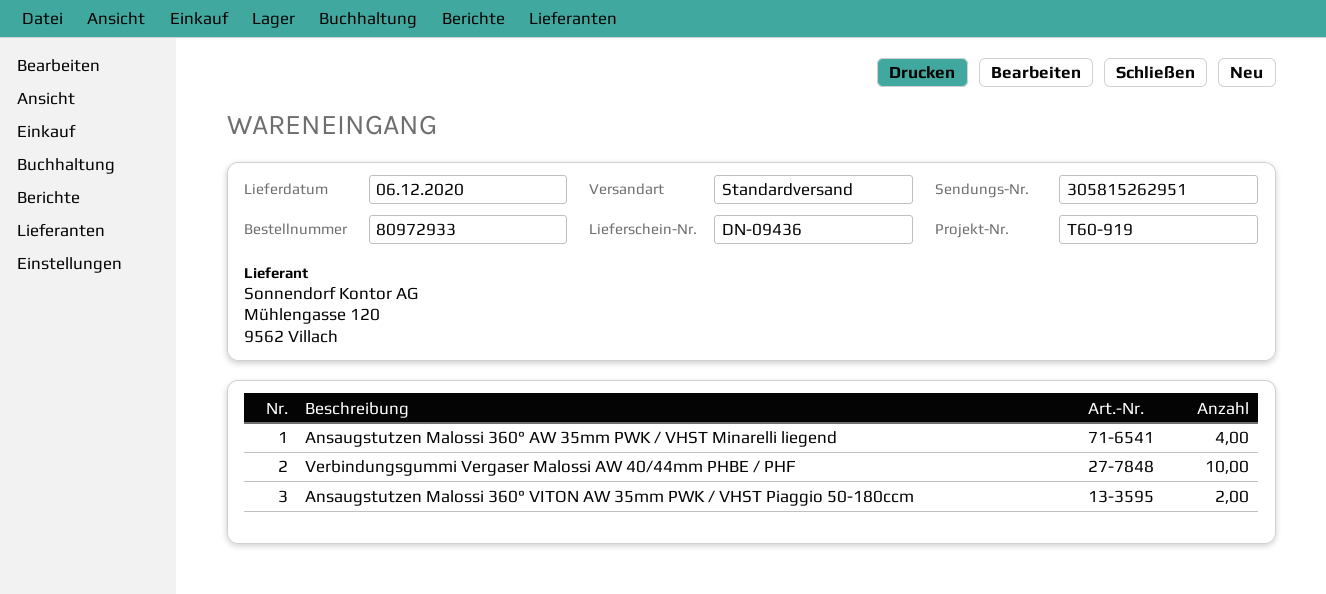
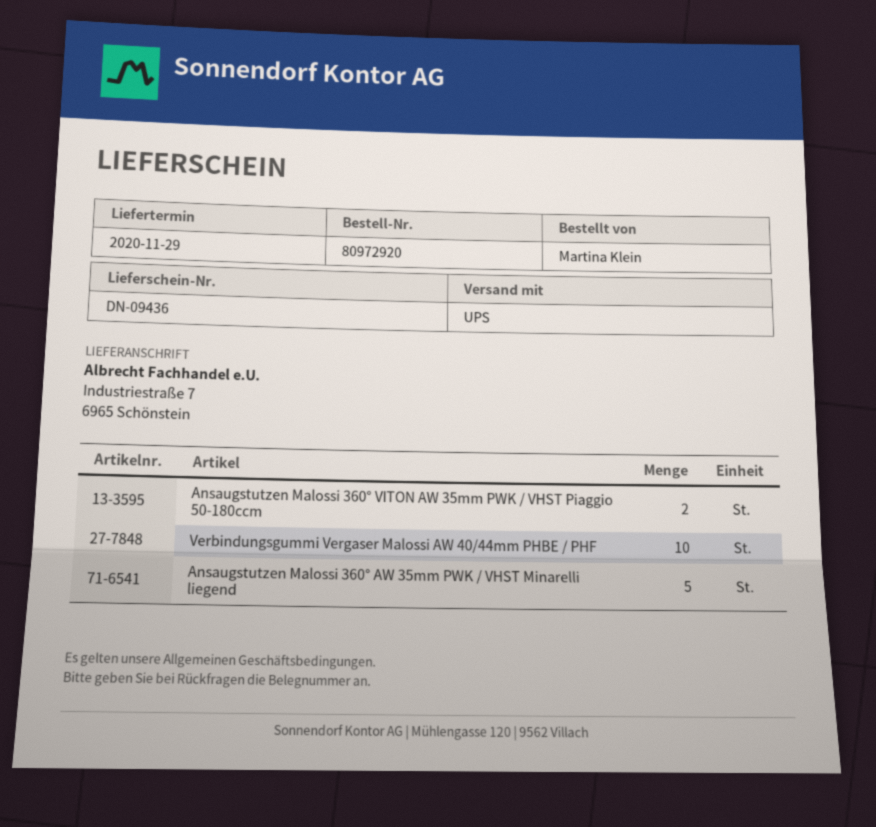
order number: 80972933 -> 80972920
delivery date: 2020-12-06 -> 2020-11-29
shipping method: standard -> UPS
Ansaugstutzen Malossi 360° AW 35mm PWK / VHST Minarelli liegend: 4 -> 5

